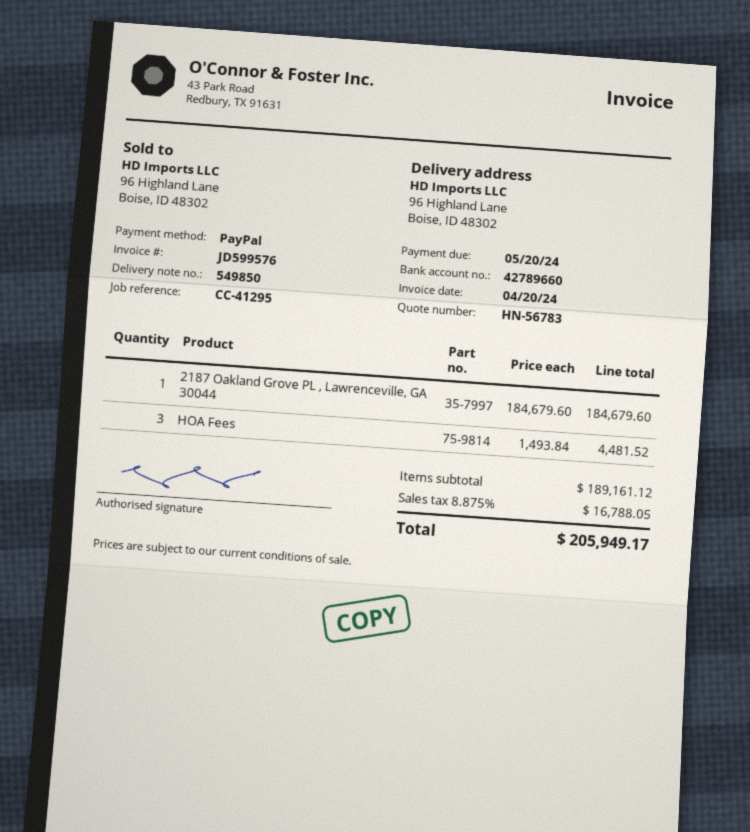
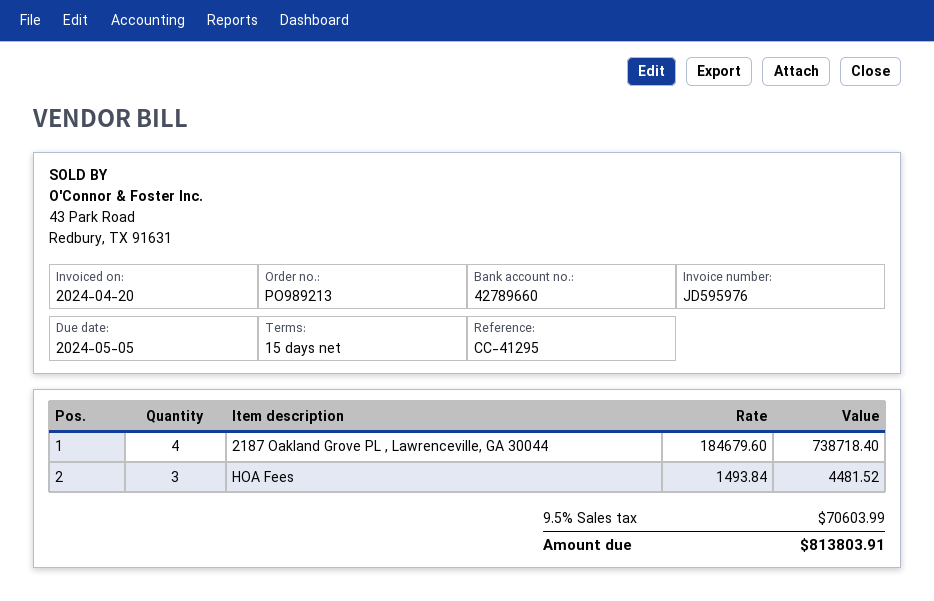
invoice number: JD599576 -> JD595976
due date: 2024-05-20 -> 2024-05-05
2187 Oakland Grove PL , Lawrenceville, GA 30044: 1 x 184679.60 = 184679.60 -> 4 x 184679.60 = 738718.40
tax: 8.875% = 16788.05 -> 9.5% = 70603.99
total: 205949.17 -> 813803.91

